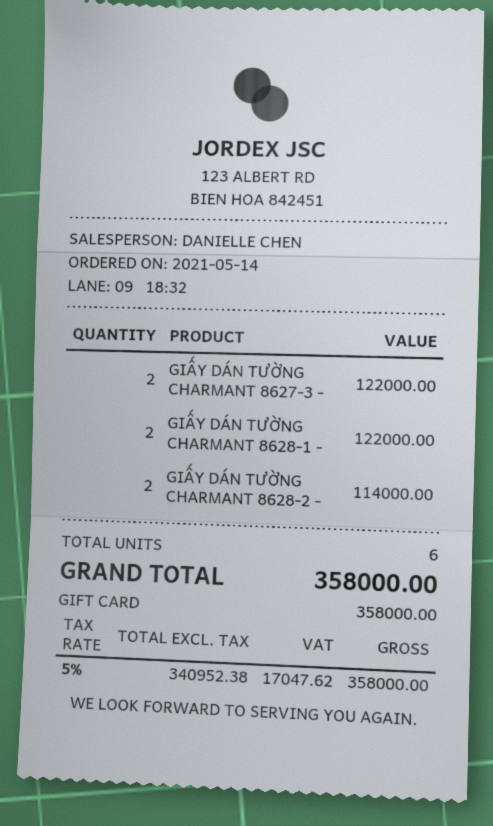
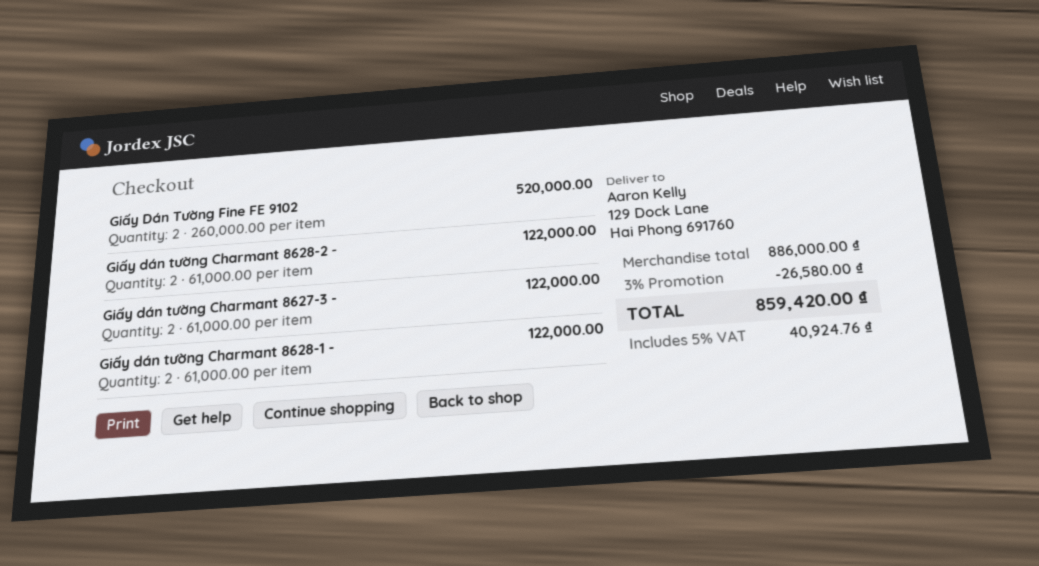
GIẤY DÁN TƯỜNG CHARMANT 8628-2 -: 2 for 114000.00 -> 2 for 122000.00
Giấy Dán Tường Fine FE 9102: none -> 2 for 520000.00
discount: none -> 3% = 26580.00
tax: 5% = 17047.62 -> 5% = 40924.76
total: 358000.00 -> 859420.00

